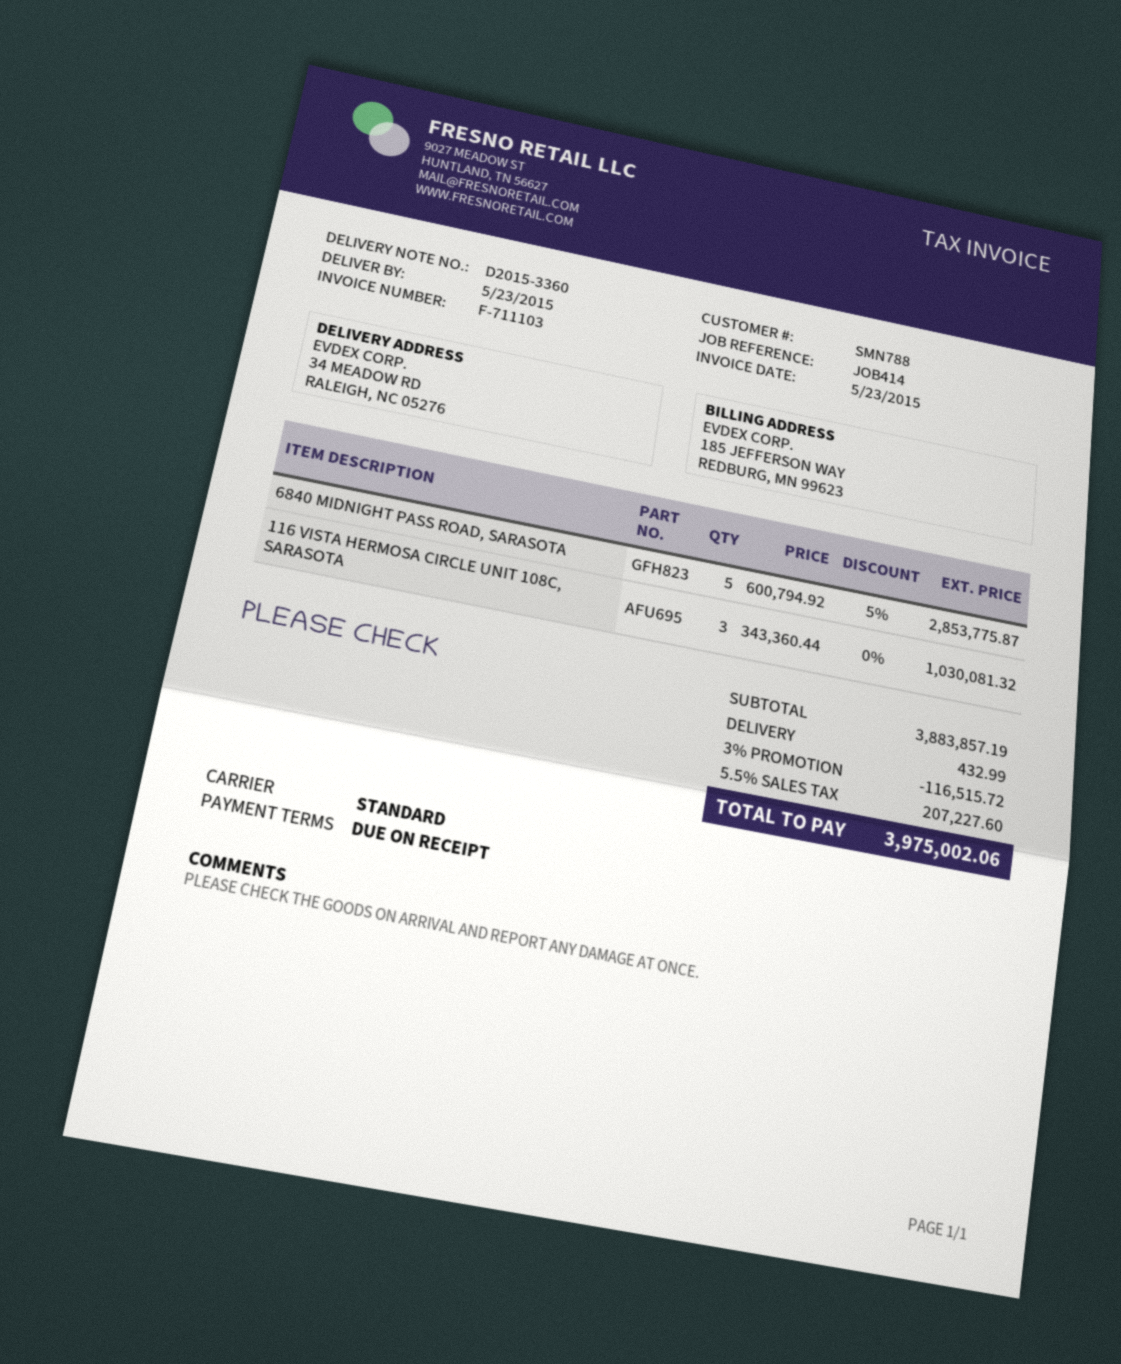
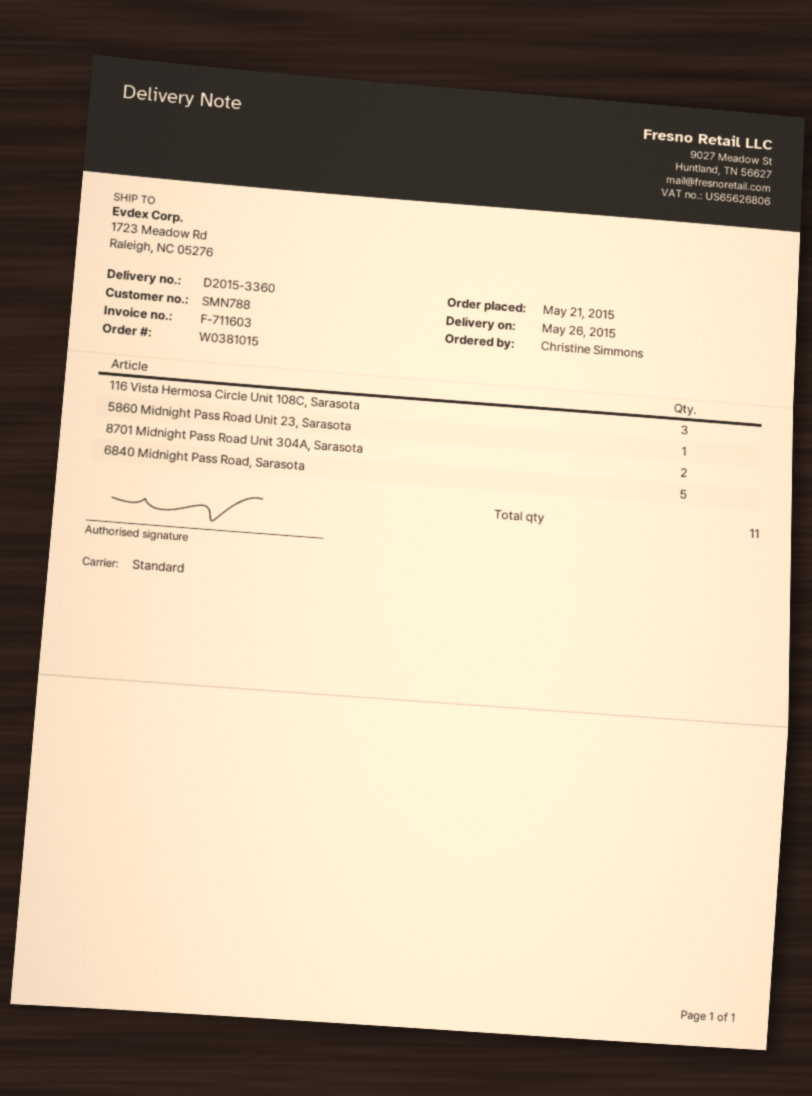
delivery date: 2015-05-23 -> 2015-05-26
invoice number: F-711103 -> F-711603
ship to: 34 MEADOW RD, RALEIGH, NC 05276 -> 1723 Meadow Rd, Raleigh, NC 05276
5860 Midnight Pass Road Unit 23, Sarasota: none -> 1
8701 Midnight Pass Road Unit 304A, Sarasota: none -> 2

